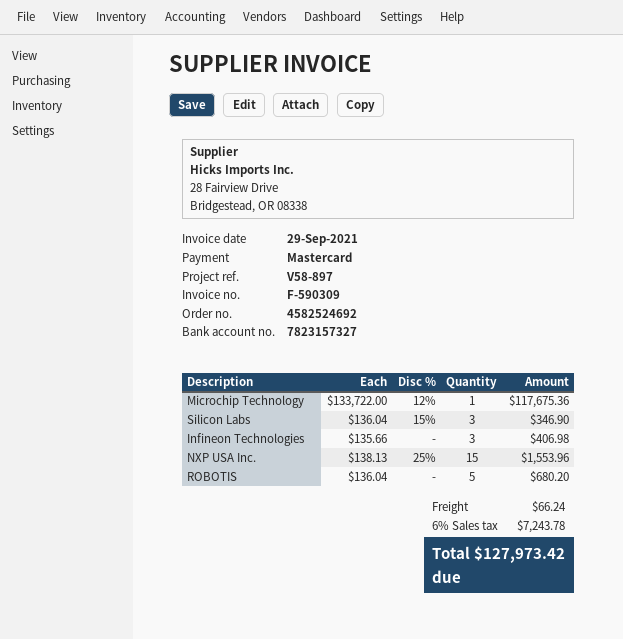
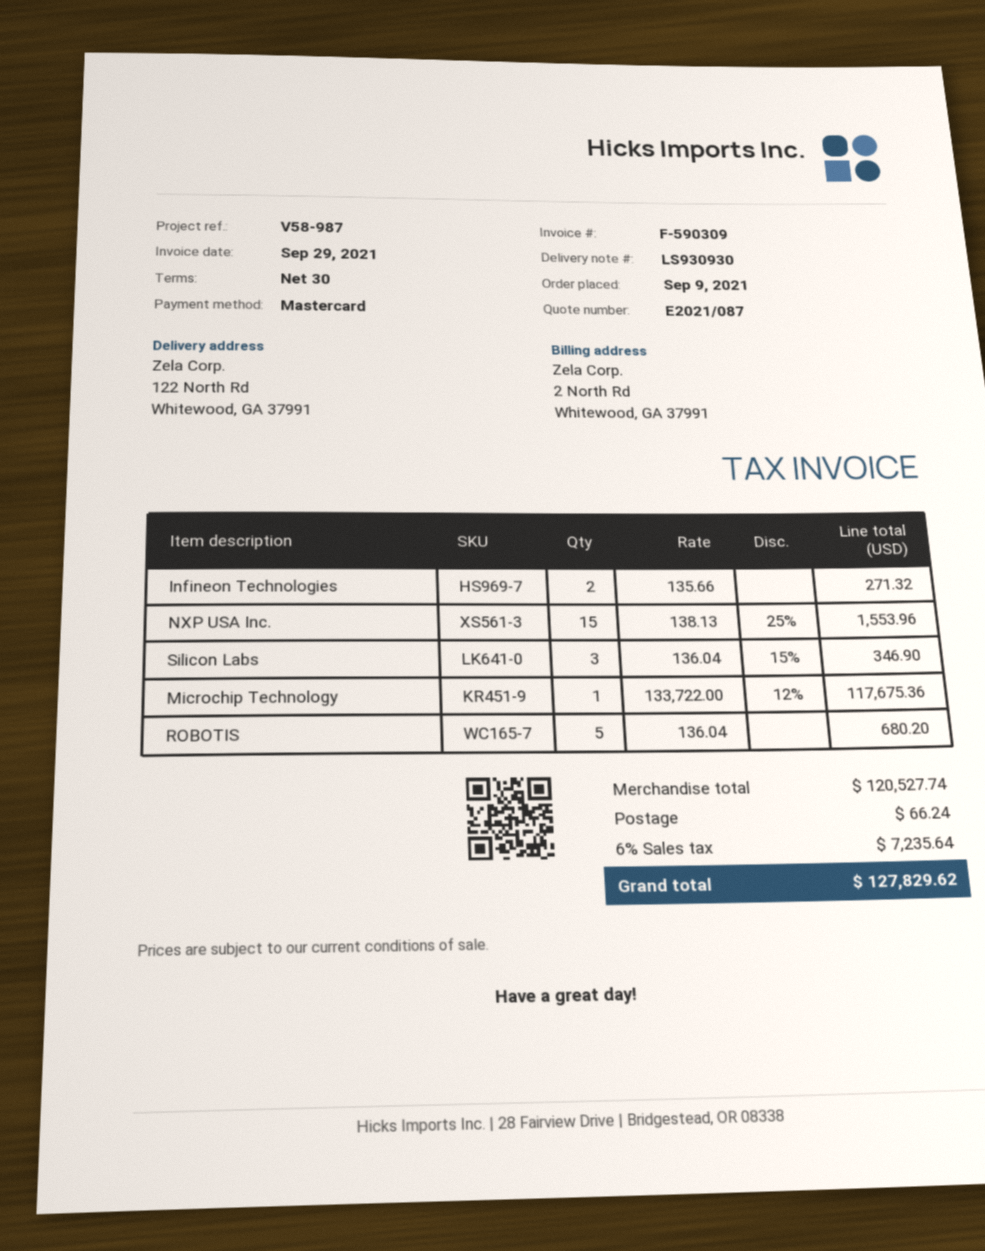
reference: V58-897 -> V58-987
Infineon Technologies: 3 x 135.66 = 406.98 -> 2 x 135.66 = 271.32
tax: 6% = 7243.78 -> 6% = 7235.64
total: 127973.42 -> 127829.62

